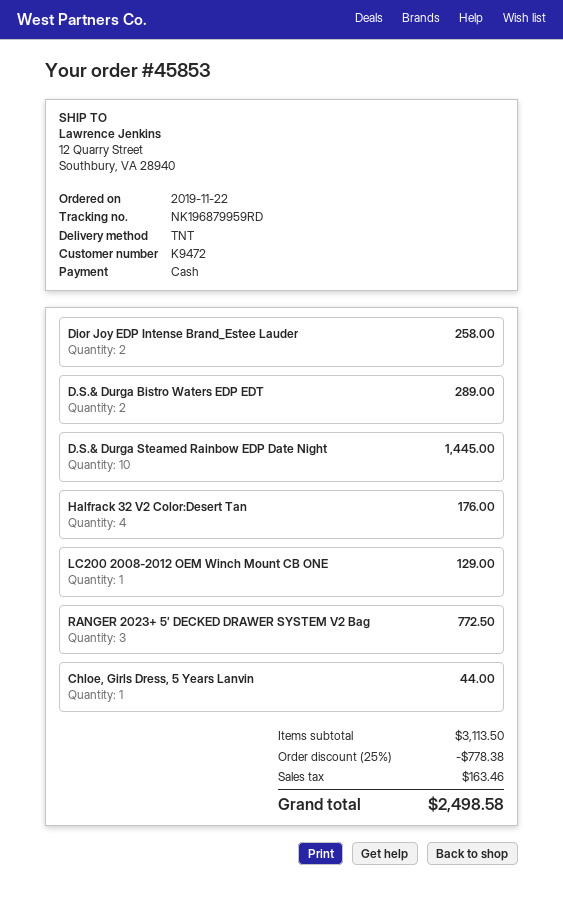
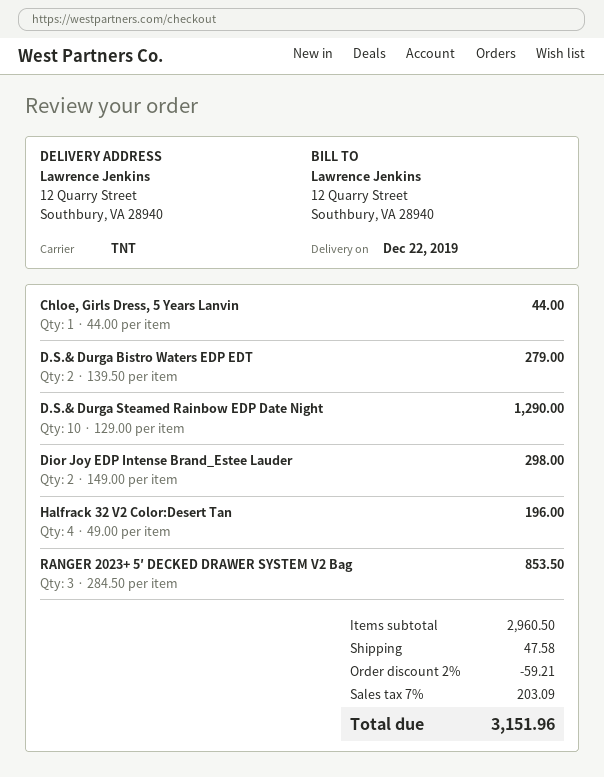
Dior Joy EDP Intense Brand_Estee Lauder: 2 for 258.00 -> 2 for 298.00
D.S.& Durga Bistro Waters EDP EDT: 2 for 289.00 -> 2 for 279.00
D.S.& Durga Steamed Rainbow EDP Date Night: 10 for 1445.00 -> 10 for 1290.00
Halfrack 32 V2 Color:Desert Tan: 4 for 176.00 -> 4 for 196.00
LC200 2008-2012 OEM Winch Mount CB ONE: 1 for 129.00 -> none
RANGER 2023+ 5′ DECKED DRAWER SYSTEM V2 Bag: 3 for 772.50 -> 3 for 853.50
subtotal: 3113.50 -> 2960.50
discount: 25% = 778.38 -> 2% = 59.21
shipping: none -> 47.58
tax: 163.46 -> 203.09
total: 2498.58 -> 3151.96

